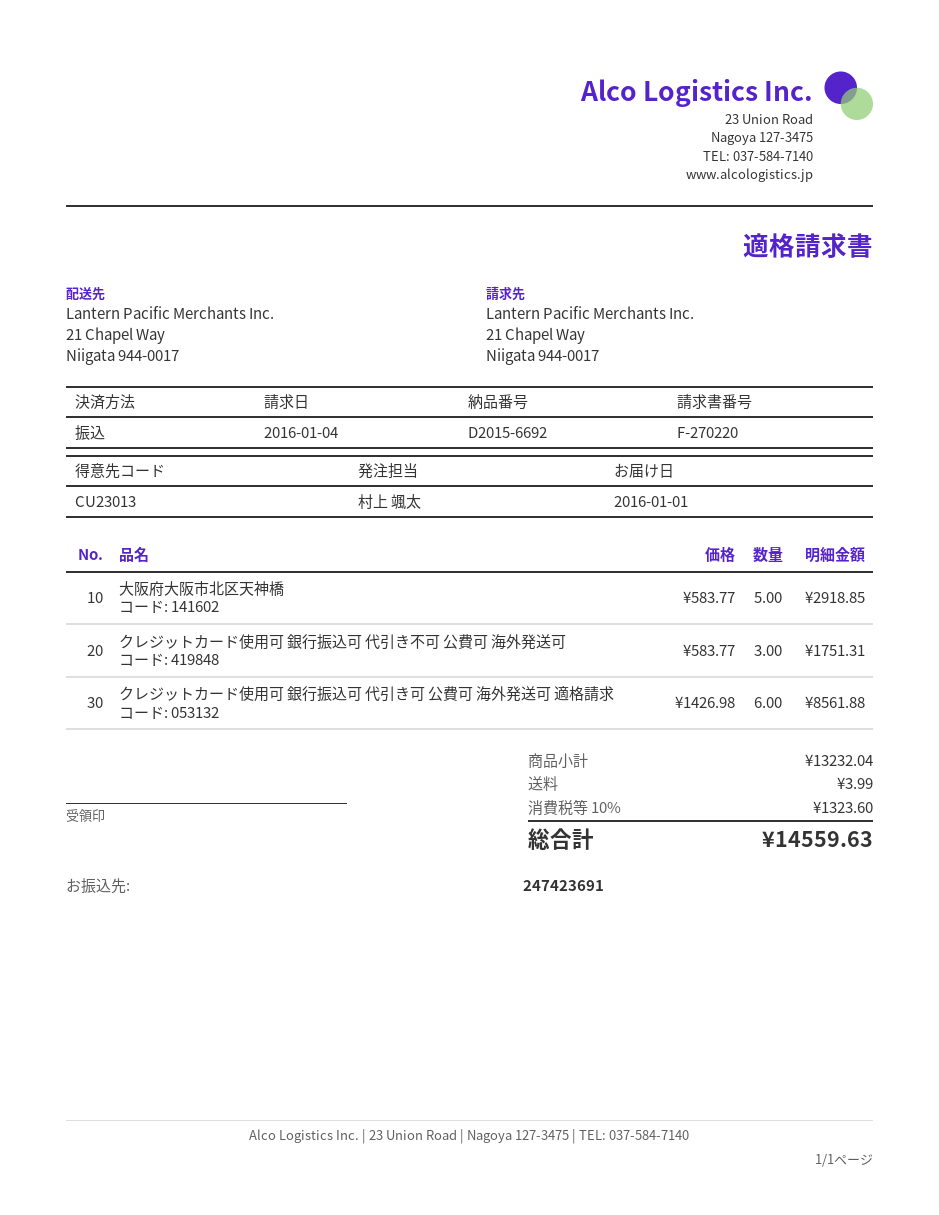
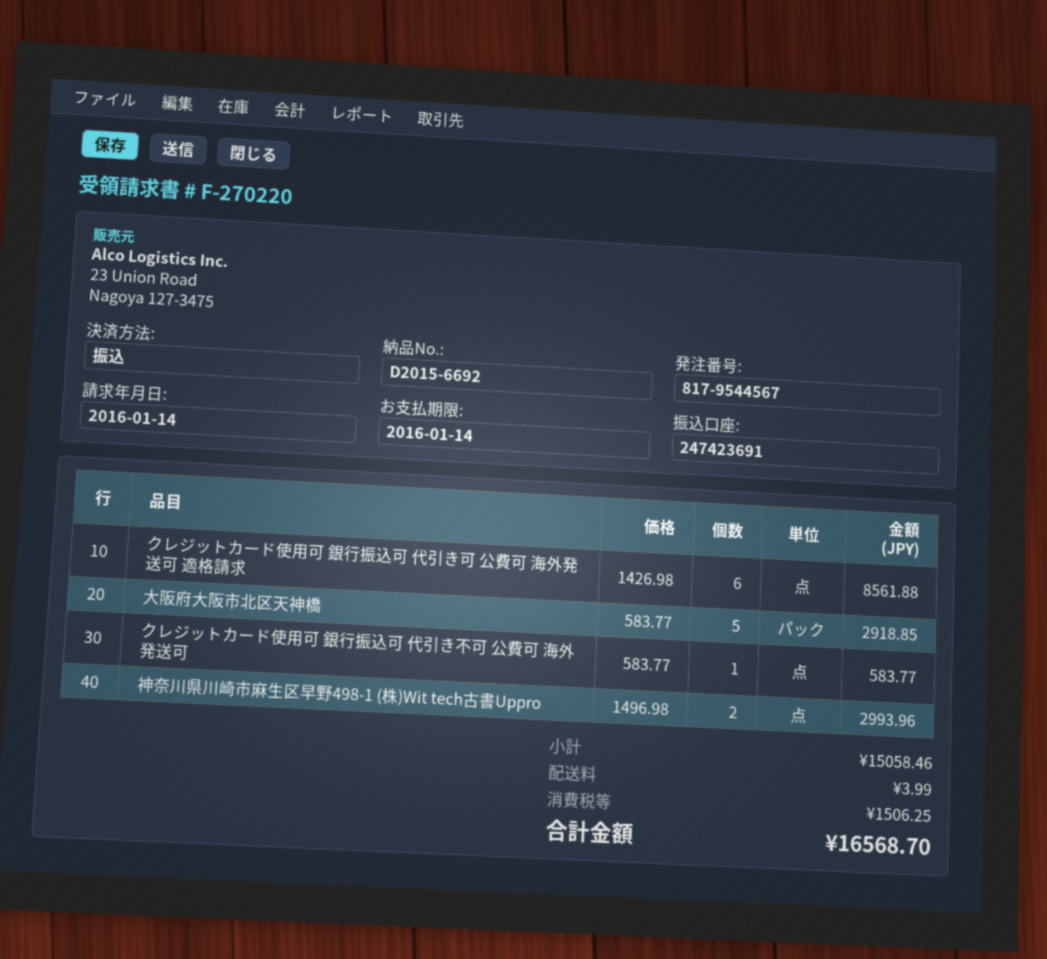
invoice date: 2016-01-04 -> 2016-01-14
クレジットカード使用可 銀行振込可 代引き不可 公費可 海外発送可: 3 x 583.77 = 1751.31 -> 1 x 583.77 = 583.77
神奈川県川崎市麻生区早野498-1 (株)Wit tech古書Uppro: none -> 2 x 1496.98 = 2993.96
subtotal: 13232.04 -> 15058.46
tax: 1323.60 -> 1506.25
total: 14559.63 -> 16568.70

